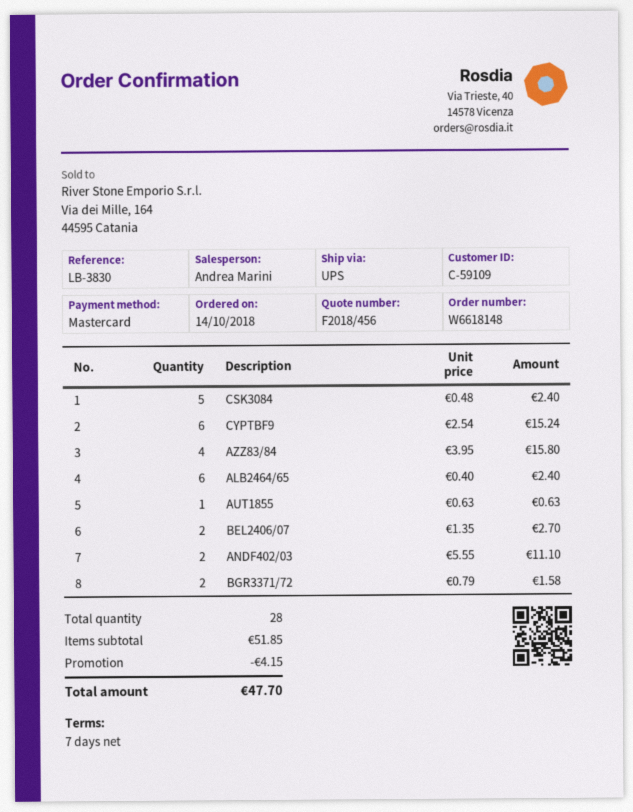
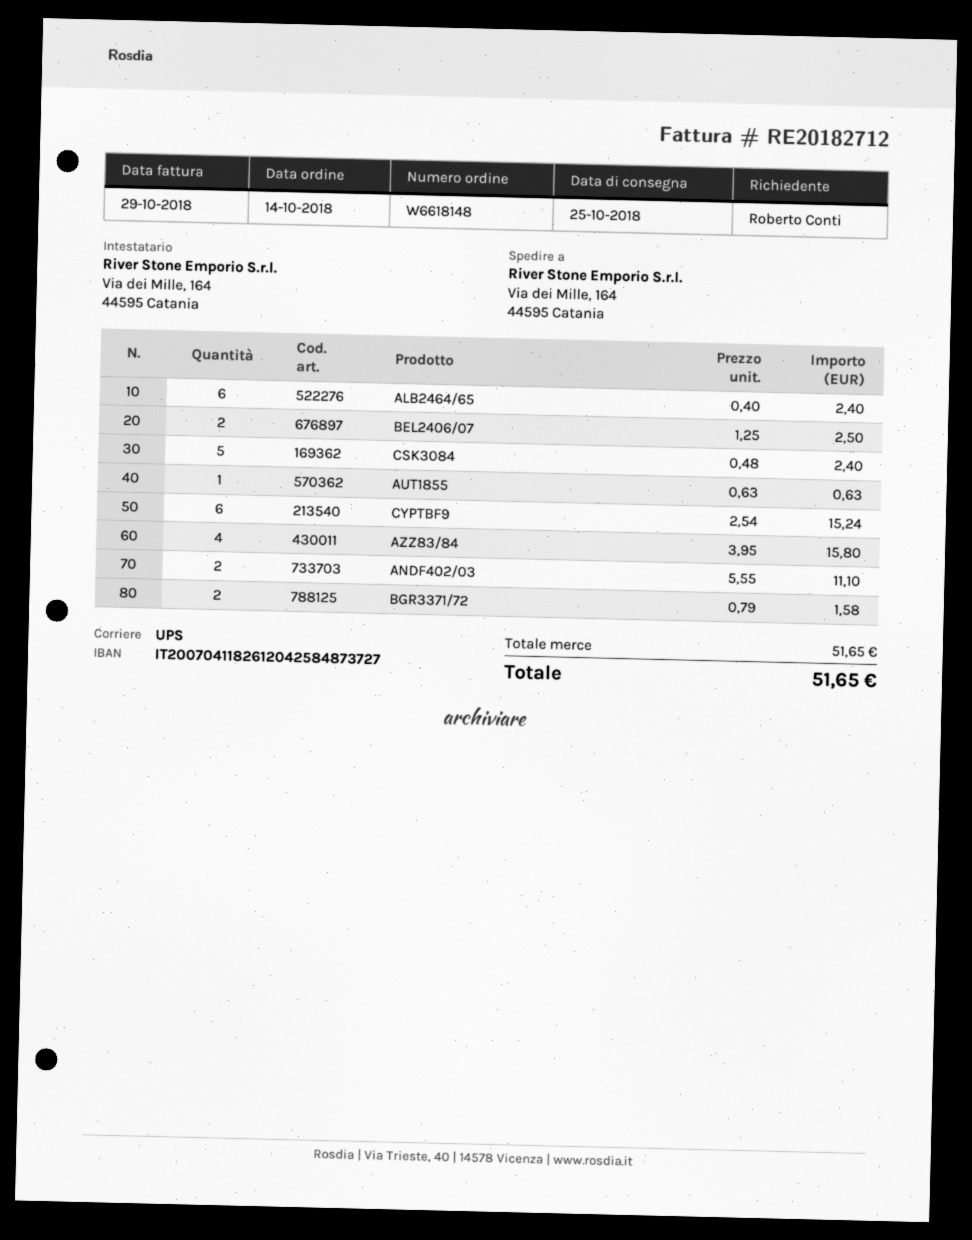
BEL2406/07: 2 x 1.35 = 2.70 -> 2 x 1.25 = 2.50
subtotal: 51.85 -> 51.65
discount: 4.15 -> none
total: 47.70 -> 51.65

